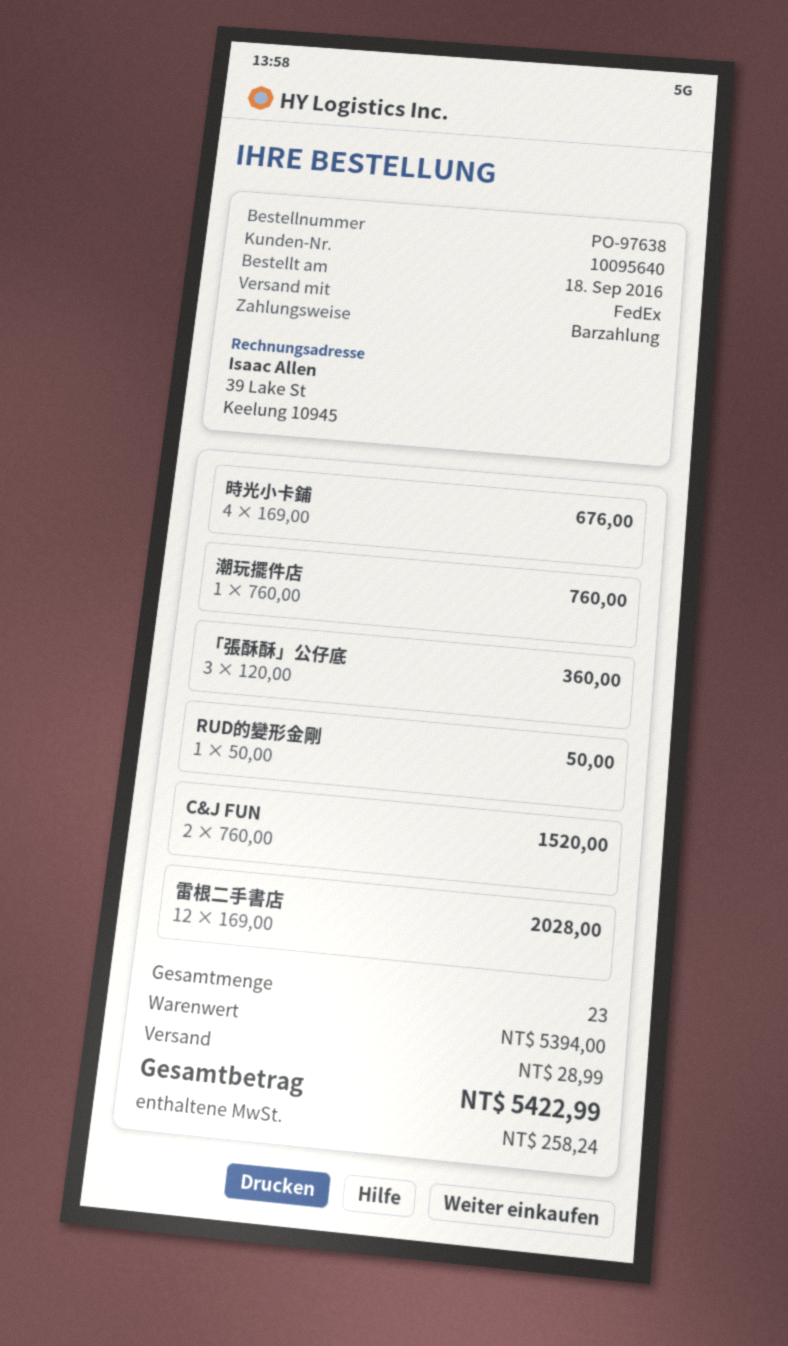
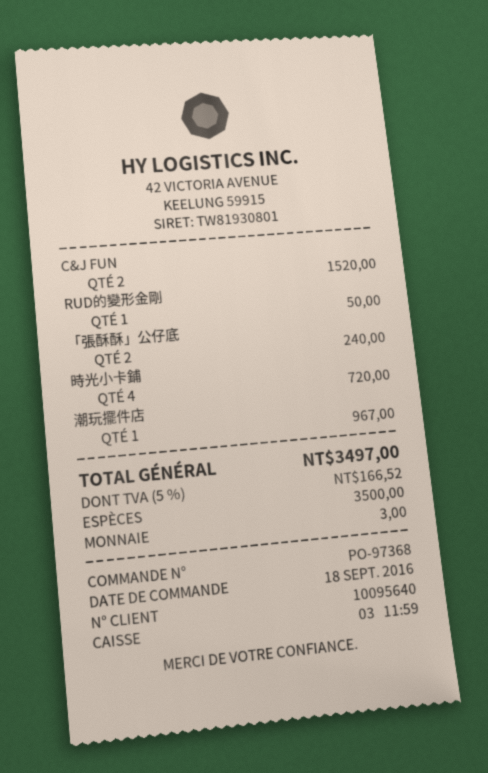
order number: PO-97638 -> PO-97368
時光小卡鋪: 4 for 676.00 -> 4 for 720.00
潮玩擺件店: 1 for 760.00 -> 1 for 967.00
「張酥酥」公仔底: 3 for 360.00 -> 2 for 240.00
雷根二手書店: 12 for 2028.00 -> none
shipping: 28.99 -> none
tax: 258.24 -> 166.52
total: 5422.99 -> 3497.00

